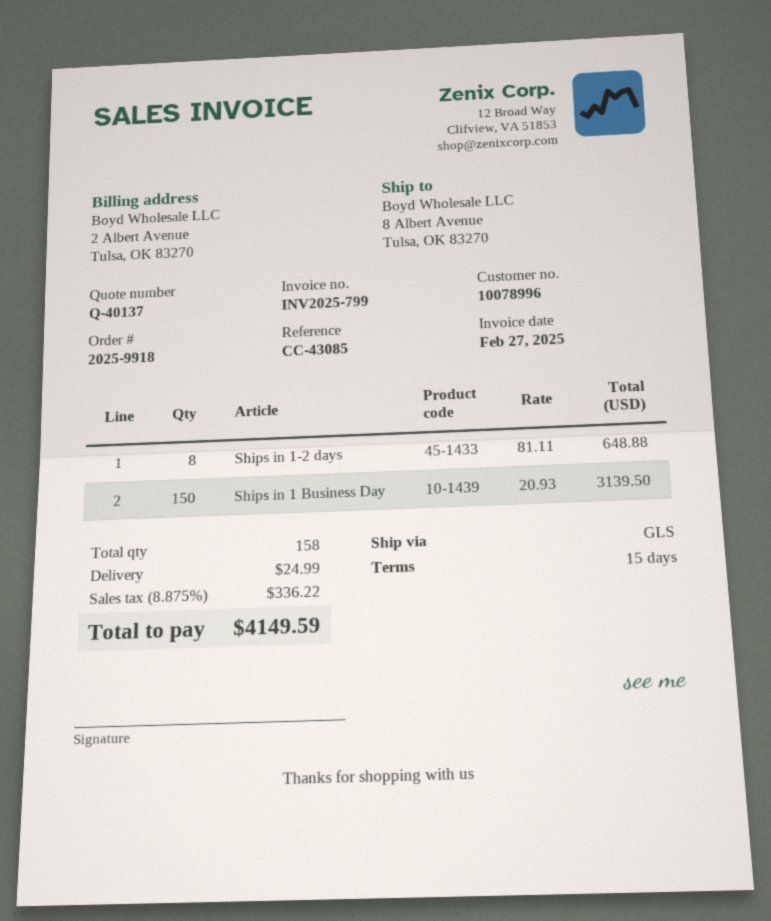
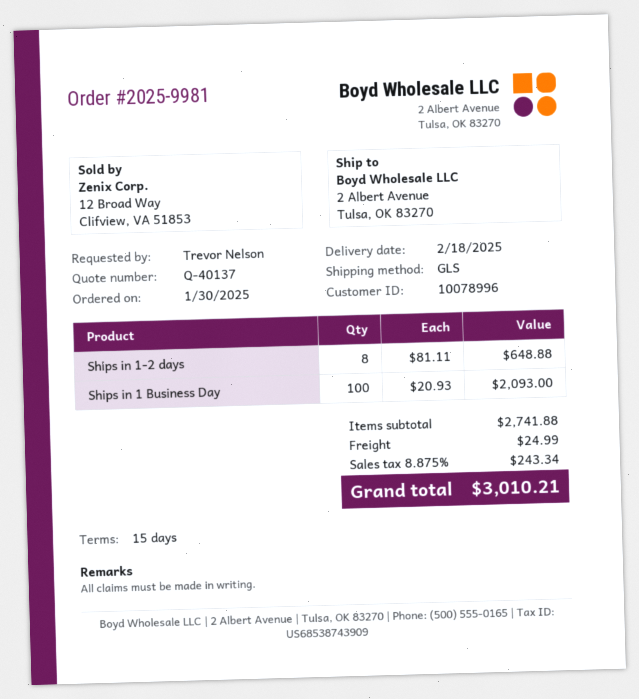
order number: 2025-9918 -> 2025-9981
ship to: 8 Albert Avenue, Tulsa, OK 83270 -> 2 Albert Avenue, Tulsa, OK 83270
Ships in 1 Business Day: 150 x 20.93 = 3139.50 -> 100 x 20.93 = 2093.00
tax: 8.875% = 336.22 -> 8.875% = 243.34
total: 4149.59 -> 3010.21

